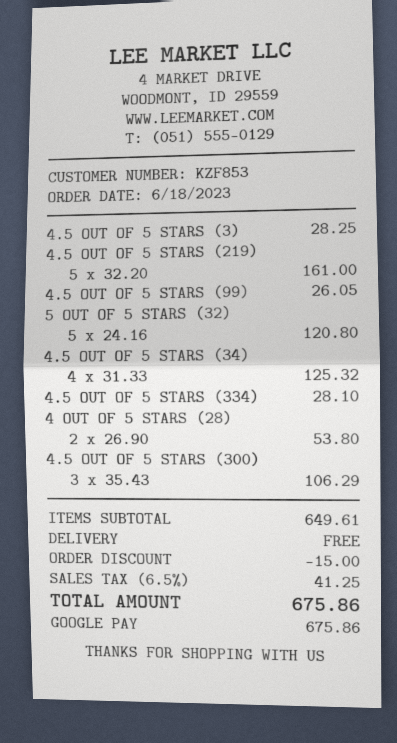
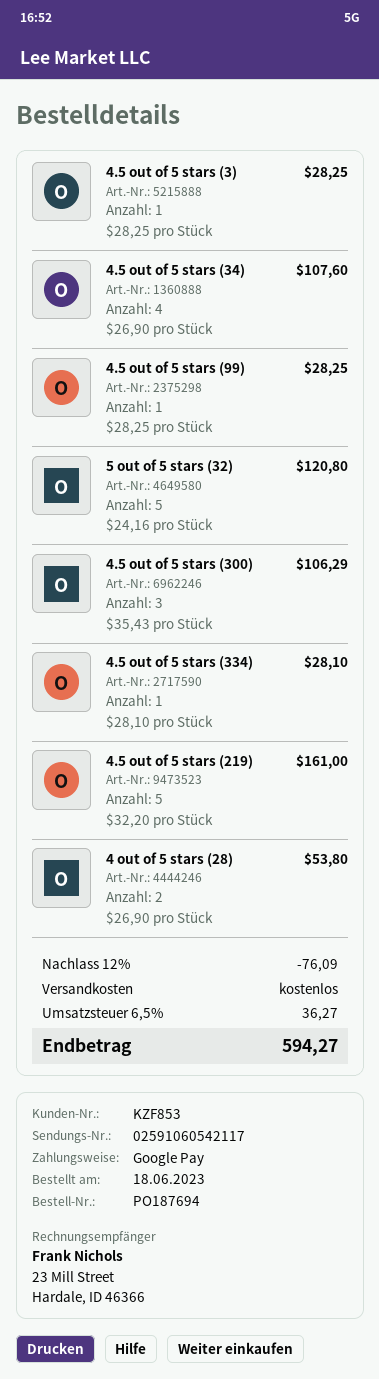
4.5 OUT OF 5 STARS (99): 1 x 26.05 = 26.05 -> 1 x 28.25 = 28.25
4.5 OUT OF 5 STARS (34): 4 x 31.33 = 125.32 -> 4 x 26.90 = 107.60
discount: 15.00 -> 76.09
tax: 6.5% = 41.25 -> 6.5% = 36.27
total: 675.86 -> 594.27

